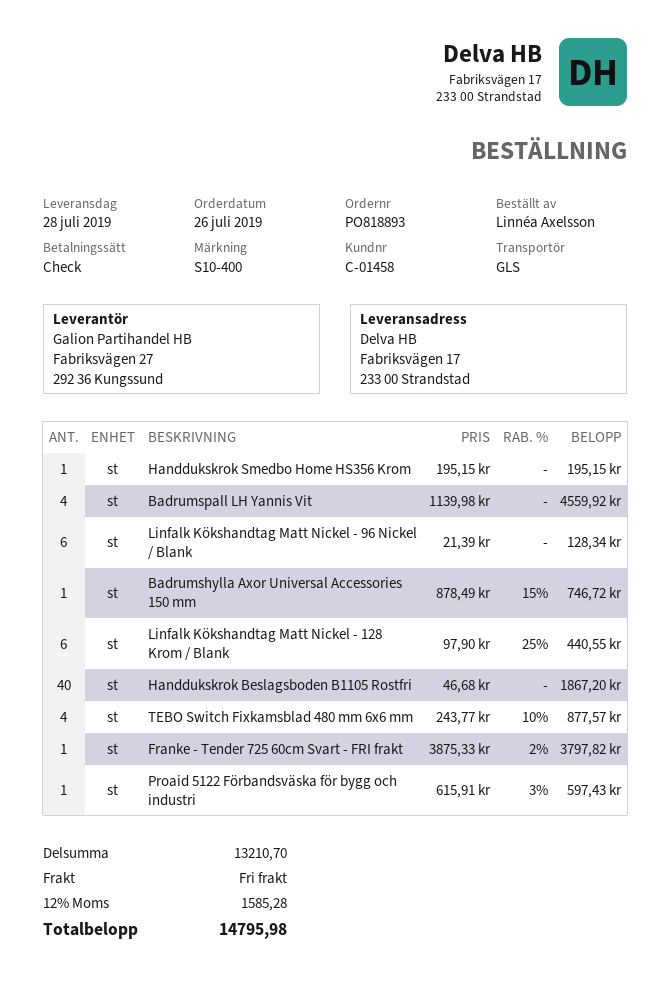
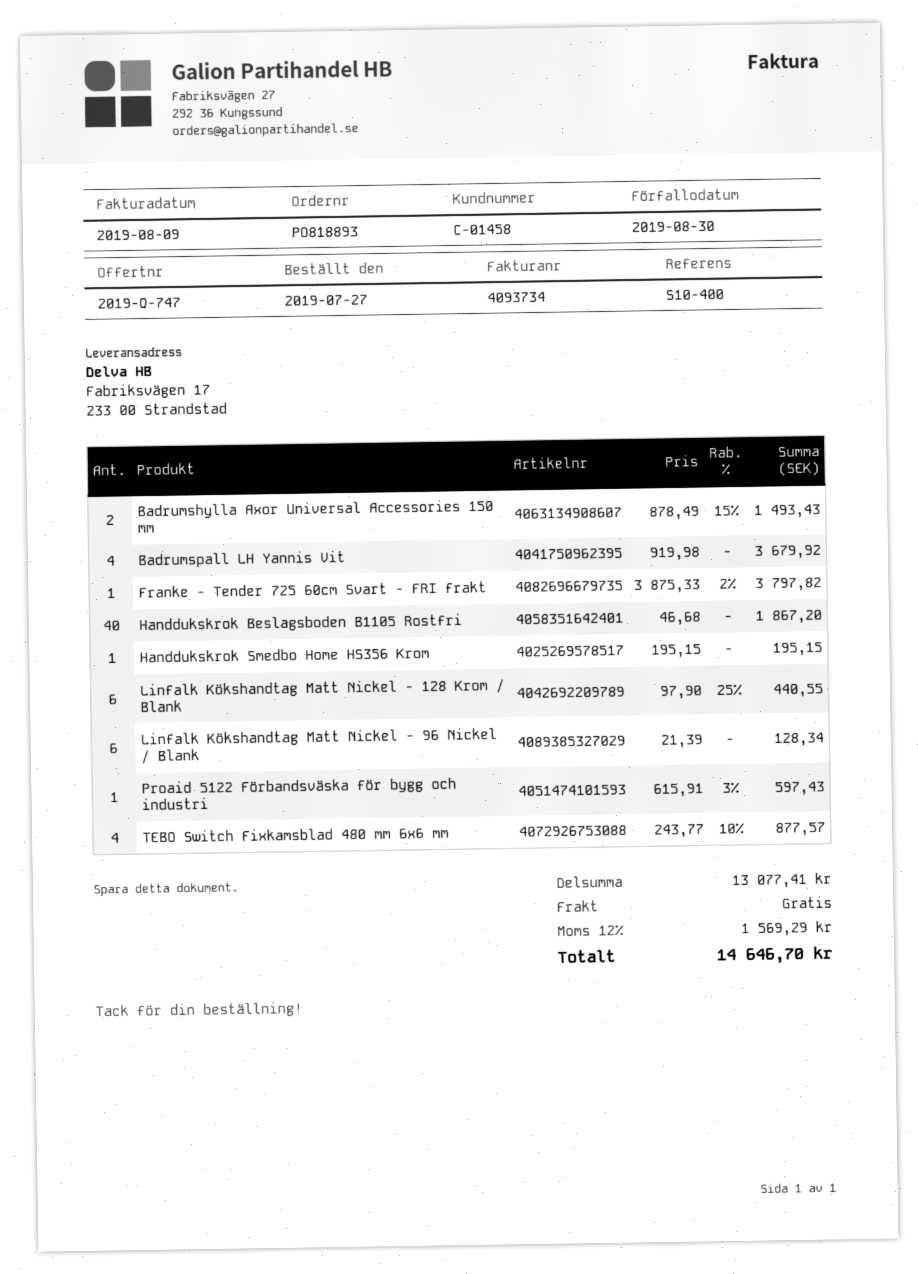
order date: 2019-07-26 -> 2019-07-27
Badrumspall LH Yannis Vit: 4 x 1139.98 = 4559.92 -> 4 x 919.98 = 3679.92
Badrumshylla Axor Universal Accessories 150 mm: 1 x 878.49 - 15% = 746.72 -> 2 x 878.49 - 15% = 1493.43
subtotal: 13210.70 -> 13077.41
tax: 12% = 1585.28 -> 12% = 1569.29
total: 14795.98 -> 14646.70

